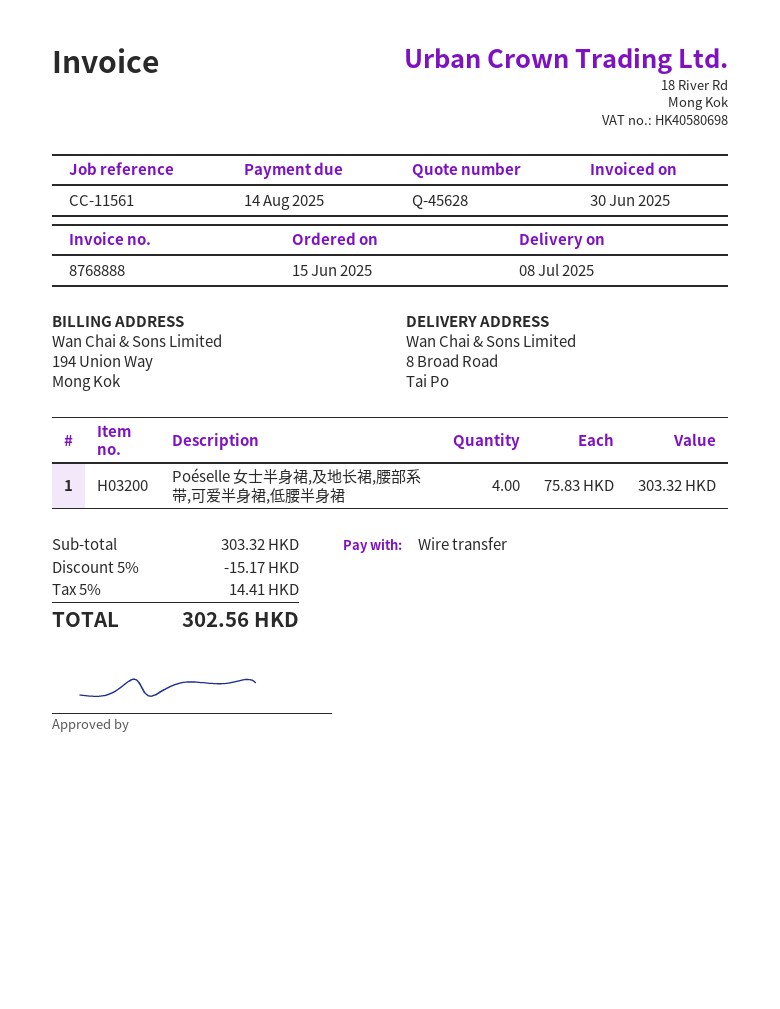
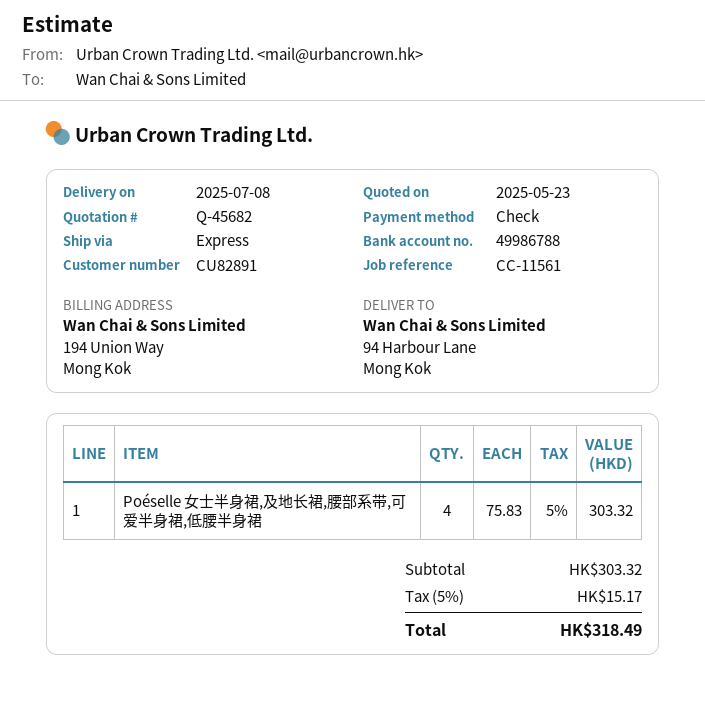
quote number: Q-45628 -> Q-45682
payment method: bank transfer -> cheque
ship to: 8 Broad Road, Tai Po -> 94 Harbour Lane, Mong Kok
discount: 5% = 15.17 -> none
tax: 5% = 14.41 -> 5% = 15.17
total: 302.56 -> 318.49

